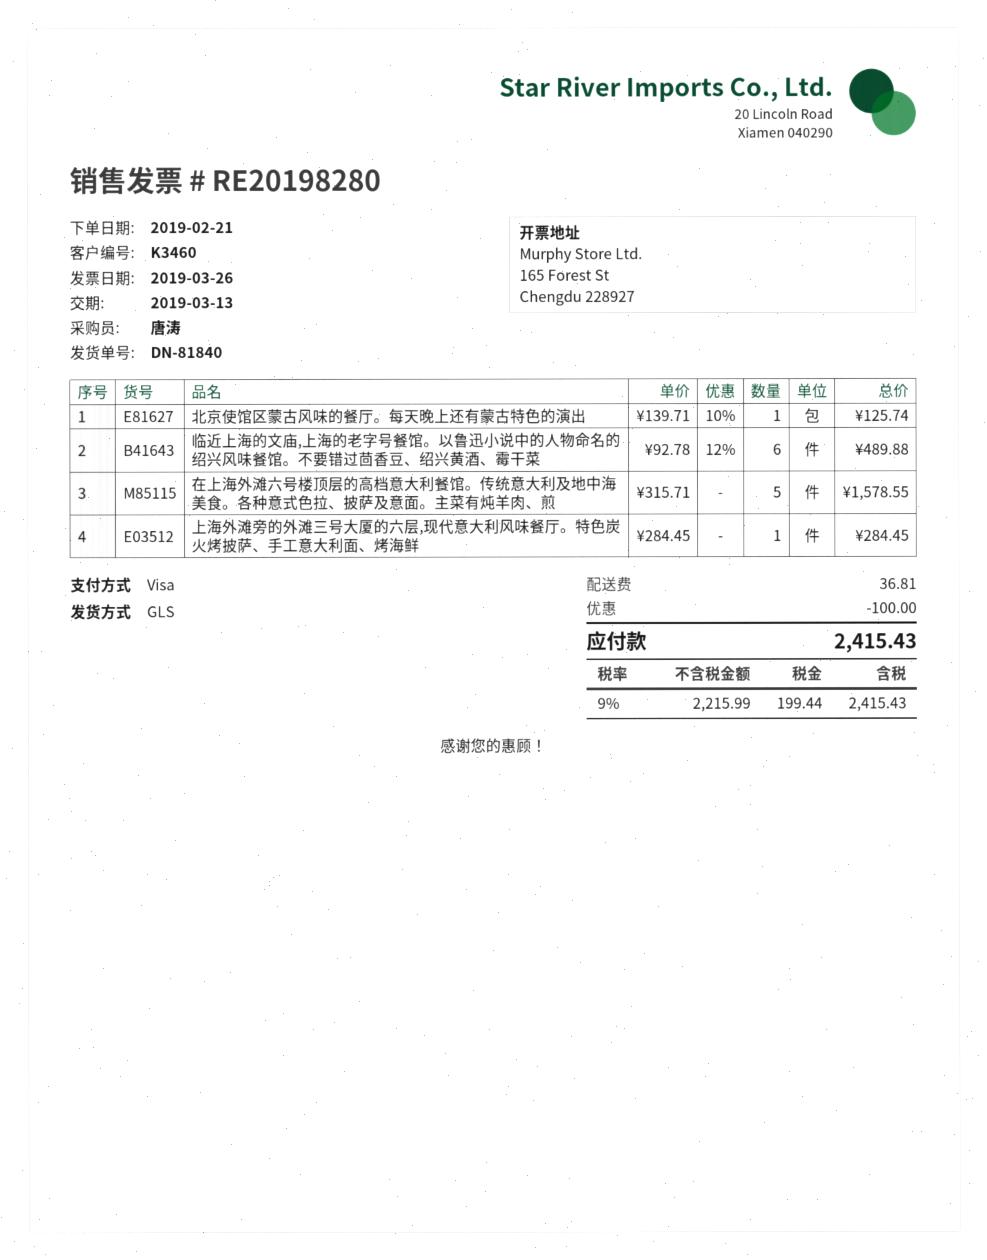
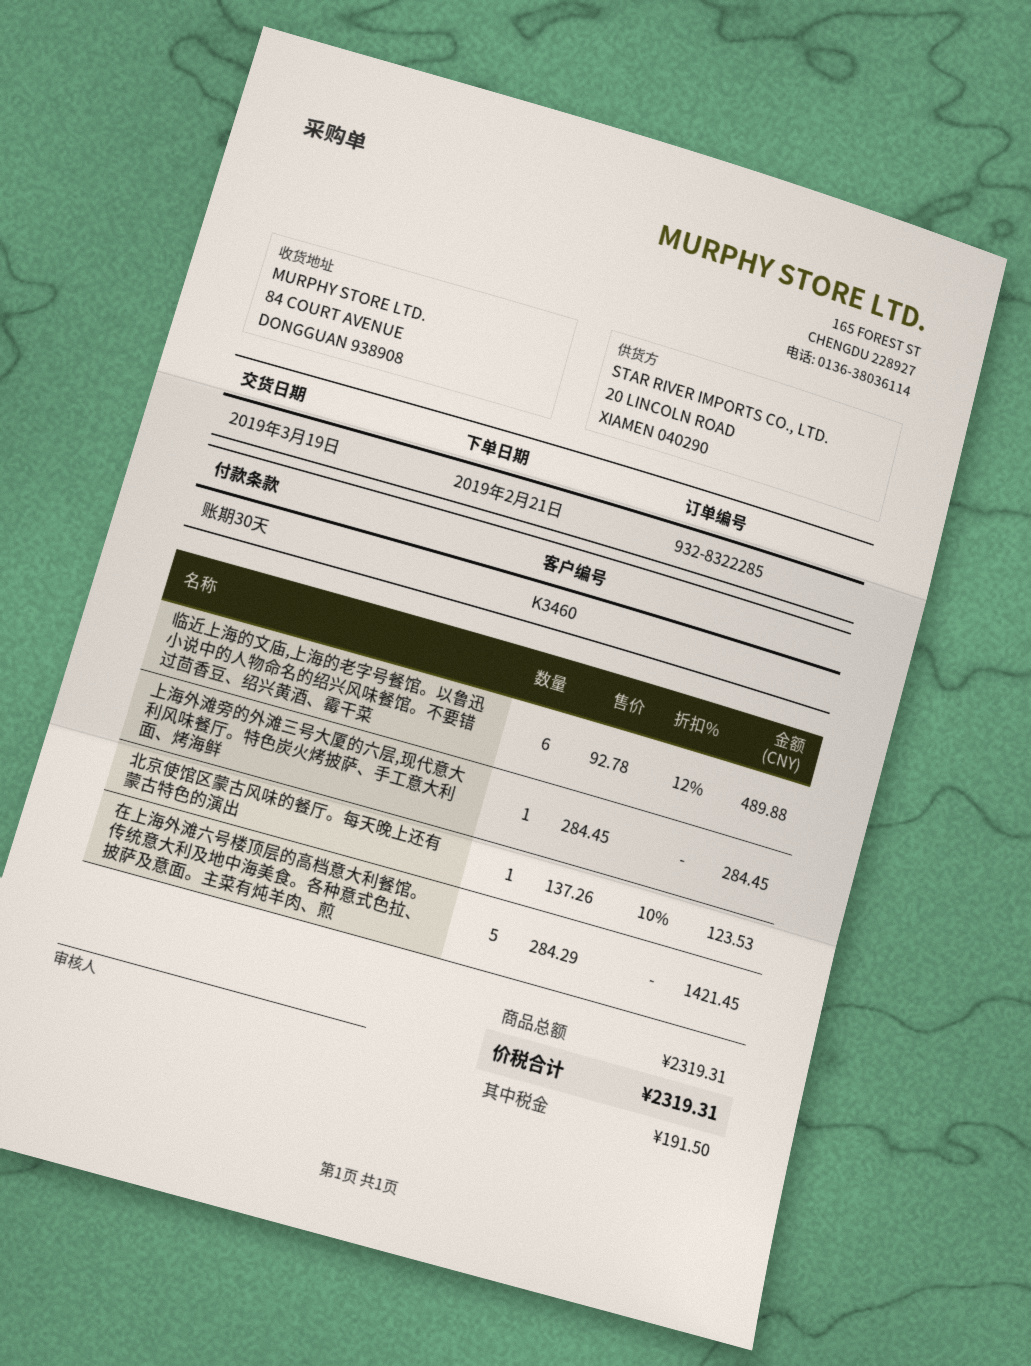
delivery date: 2019-03-13 -> 2019-03-19
北京使馆区蒙古风味的餐厅。每天晚上还有蒙古特色的演出: 1 x 139.71 - 10% = 125.74 -> 1 x 137.26 - 10% = 123.53
在上海外滩六号楼顶层的高档意大利餐馆。传统意大利及地中海美食。各种意式色拉、披萨及意面。主菜有炖羊肉、煎: 5 x 315.71 = 1578.55 -> 5 x 284.29 = 1421.45
discount: 100.00 -> none
shipping: 36.81 -> none
tax: 199.44 -> 191.50
total: 2415.43 -> 2319.31

